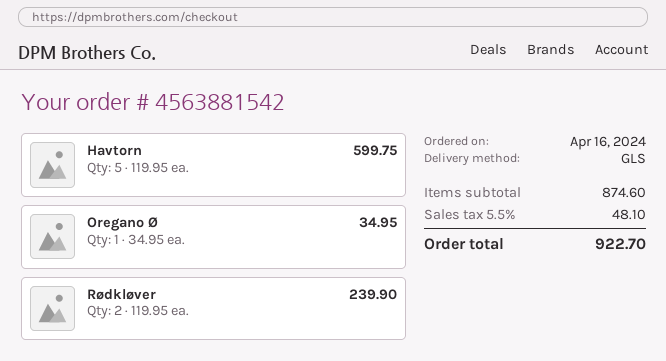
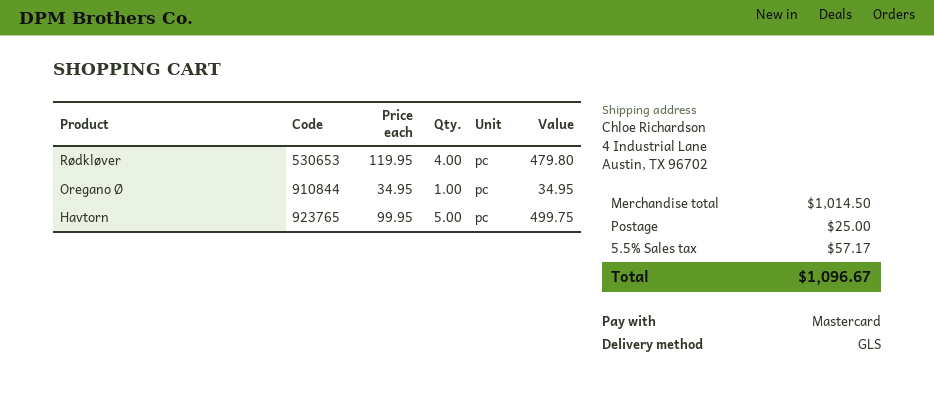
Havtorn: 5 x 119.95 = 599.75 -> 5 x 99.95 = 499.75
Rødkløver: 2 x 119.95 = 239.90 -> 4 x 119.95 = 479.80
subtotal: 874.60 -> 1014.50
shipping: none -> 25.00
tax: 5.5% = 48.10 -> 5.5% = 57.17
total: 922.70 -> 1096.67

